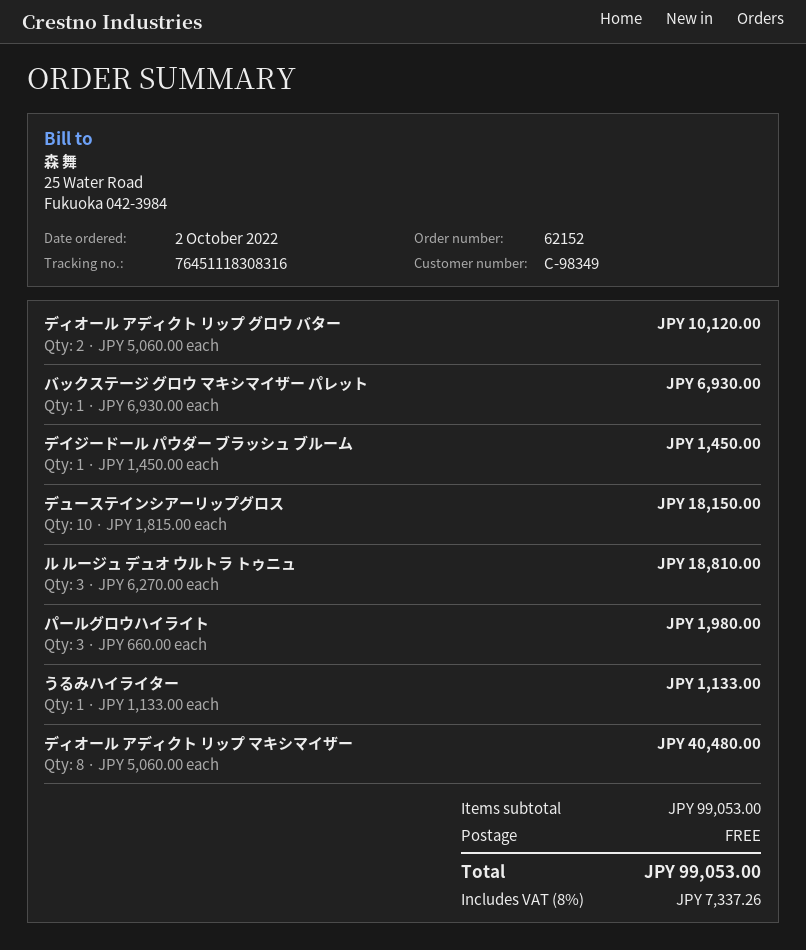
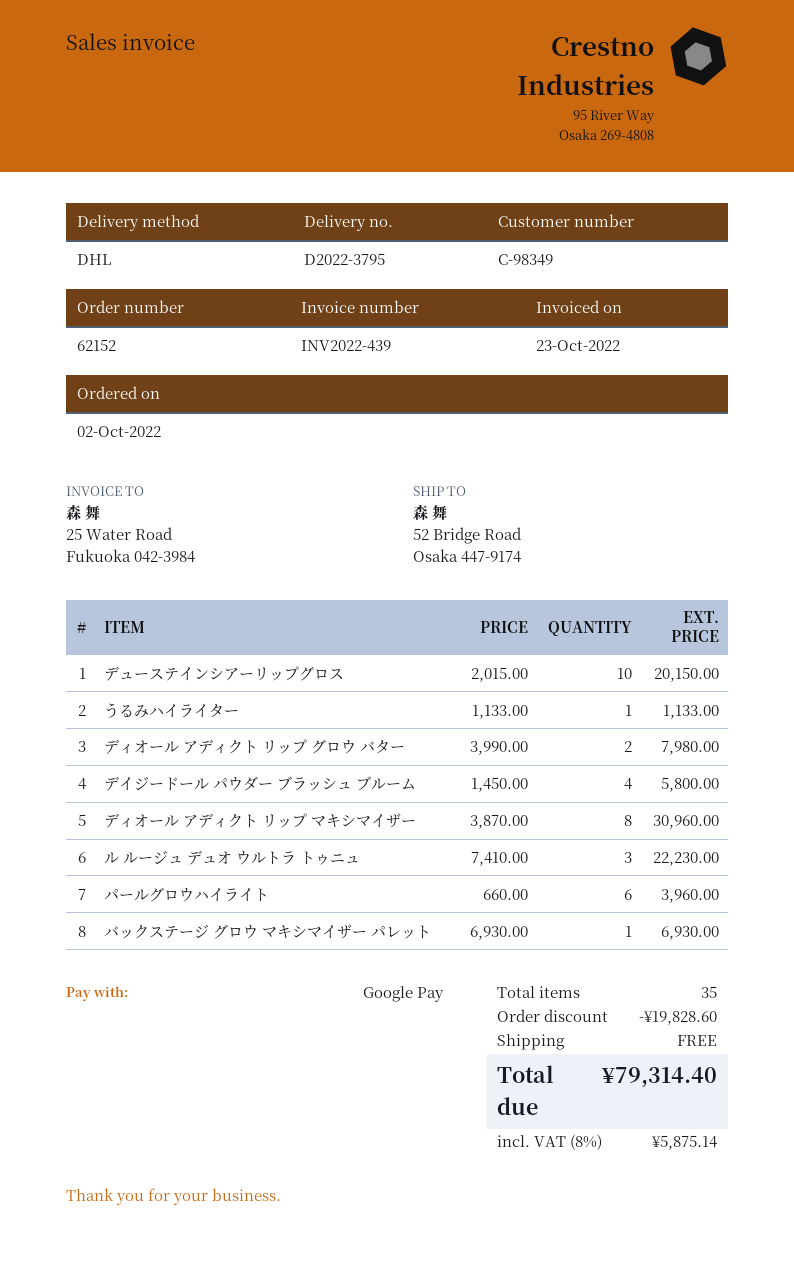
ディオール アディクト リップ グロウ バター: 2 x 5060.00 = 10120.00 -> 2 x 3990.00 = 7980.00
デイジードール パウダー ブラッシュ ブルーム: 1 x 1450.00 = 1450.00 -> 4 x 1450.00 = 5800.00
デューステインシアーリップグロス: 10 x 1815.00 = 18150.00 -> 10 x 2015.00 = 20150.00
ル ルージュ デュオ ウルトラ トゥニュ: 3 x 6270.00 = 18810.00 -> 3 x 7410.00 = 22230.00
パールグロウハイライト: 3 x 660.00 = 1980.00 -> 6 x 660.00 = 3960.00
ディオール アディクト リップ マキシマイザー: 8 x 5060.00 = 40480.00 -> 8 x 3870.00 = 30960.00
discount: none -> 19828.60
tax: 8% = 7337.26 -> 8% = 5875.14
total: 99053.00 -> 79314.40

